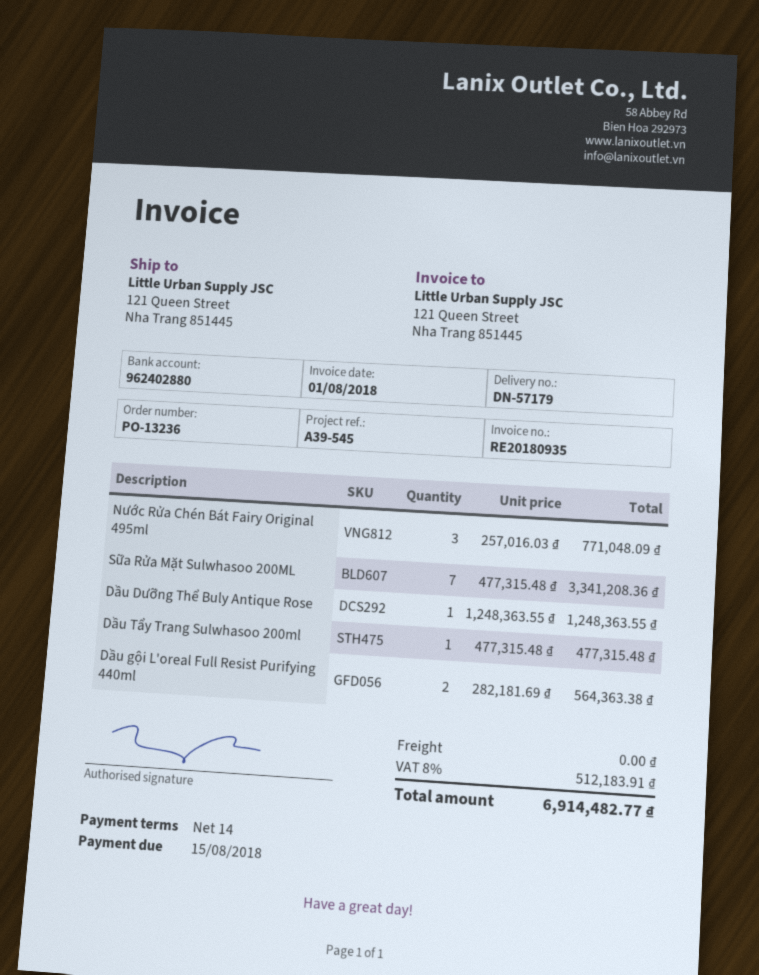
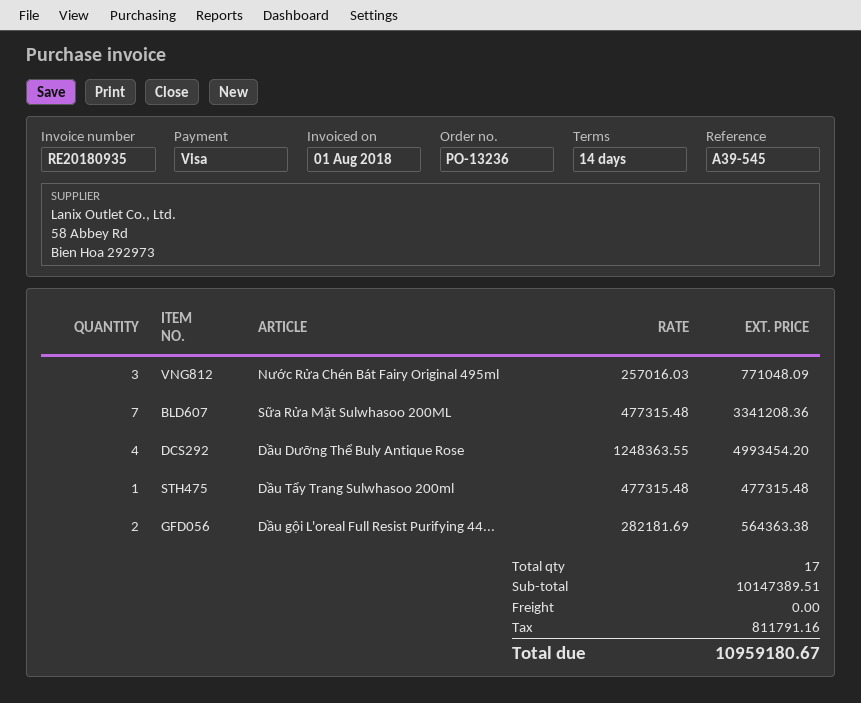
Dầu Dưỡng Thể Buly Antique Rose: 1 x 1248363.55 = 1248363.55 -> 4 x 1248363.55 = 4993454.20
tax: 512183.91 -> 811791.16
total: 6914482.77 -> 10959180.67

